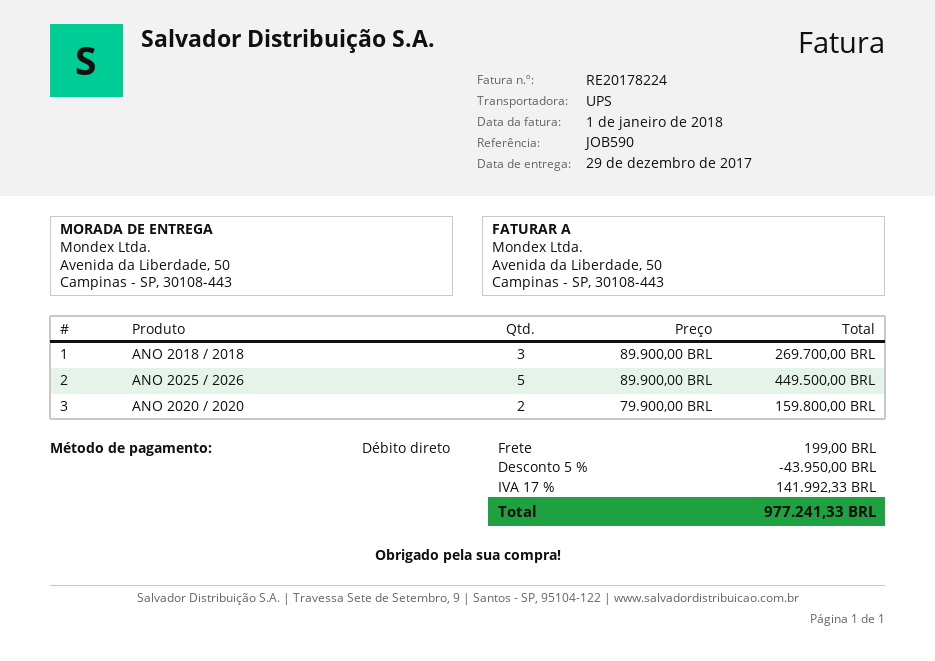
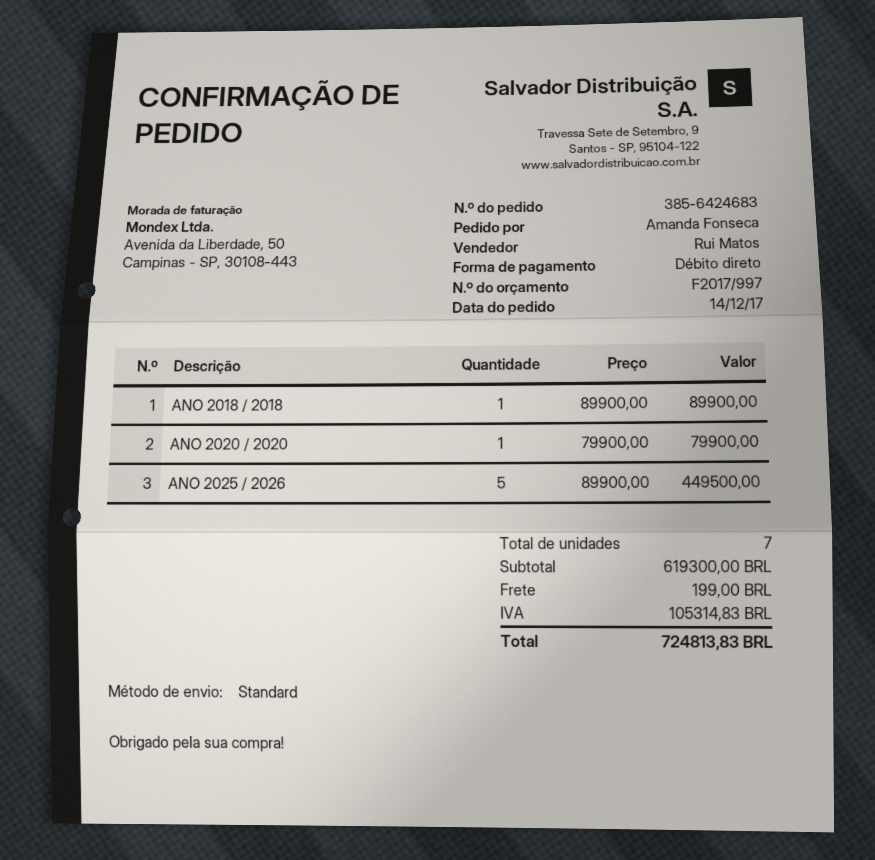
shipping method: UPS -> standard
ANO 2018 / 2018: 3 x 89900.00 = 269700.00 -> 1 x 89900.00 = 89900.00
ANO 2020 / 2020: 2 x 79900.00 = 159800.00 -> 1 x 79900.00 = 79900.00
discount: 5% = 43950.00 -> none
tax: 141992.33 -> 105314.83
total: 977241.33 -> 724813.83

